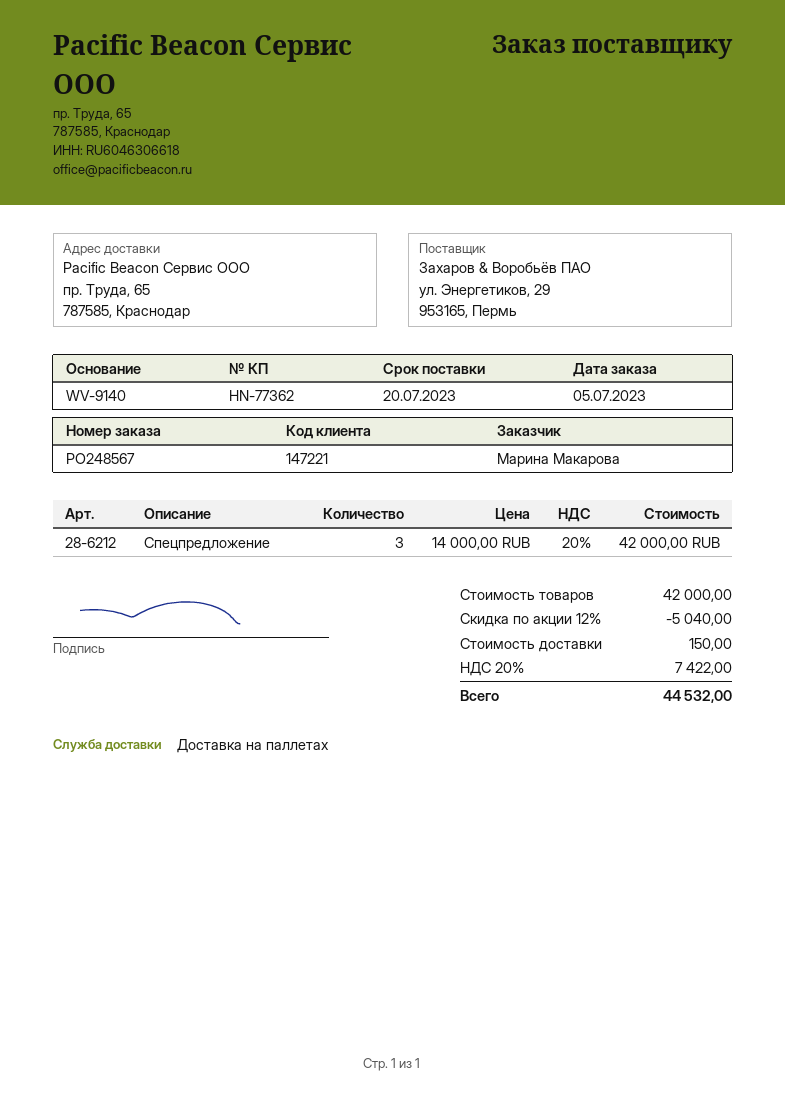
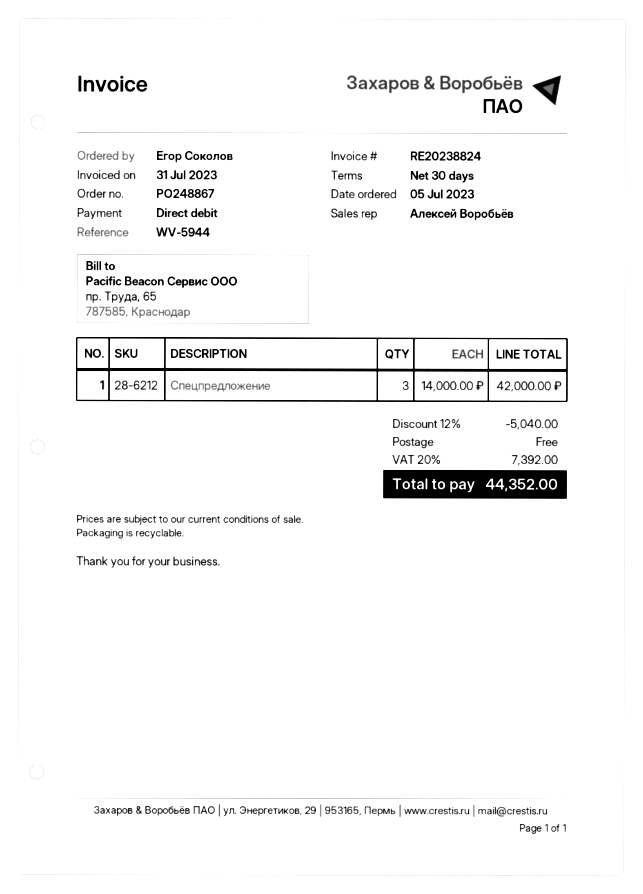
order number: PO248567 -> PO248867
reference: WV-9140 -> WV-5944
ordered by: Марина Макарова -> Егор Соколов
shipping: 150.00 -> 0.00
tax: 20% = 7422.00 -> 20% = 7392.00
total: 44532.00 -> 44352.00

